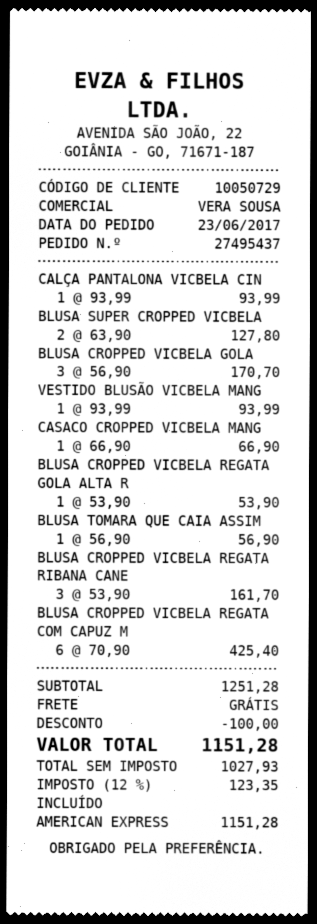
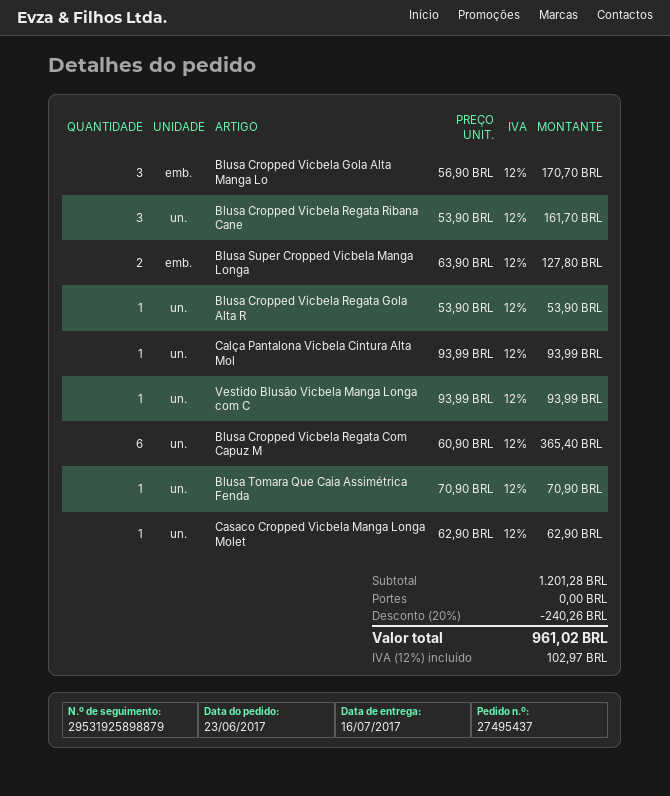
CASACO CROPPED VICBELA MANG: 1 x 66.90 = 66.90 -> 1 x 62.90 = 62.90
BLUSA TOMARA QUE CAIA ASSIM: 1 x 56.90 = 56.90 -> 1 x 70.90 = 70.90
BLUSA CROPPED VICBELA REGATA COM CAPUZ M: 6 x 70.90 = 425.40 -> 6 x 60.90 = 365.40
subtotal: 1251.28 -> 1201.28
discount: 100.00 -> 240.26
tax: 12% = 123.35 -> 12% = 102.97
total: 1151.28 -> 961.02

